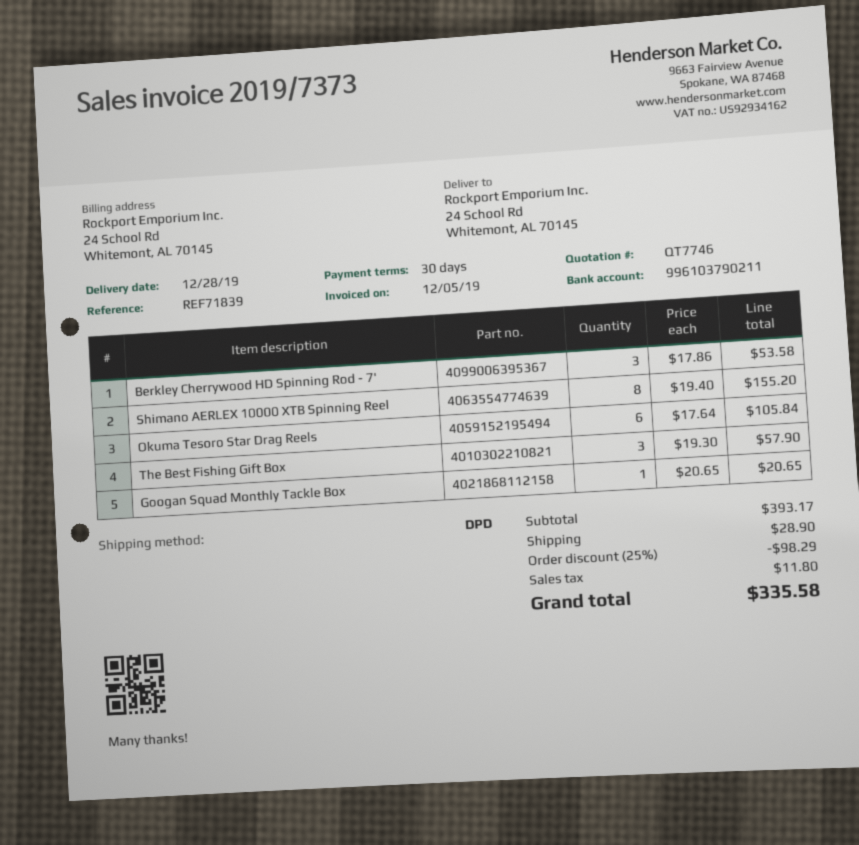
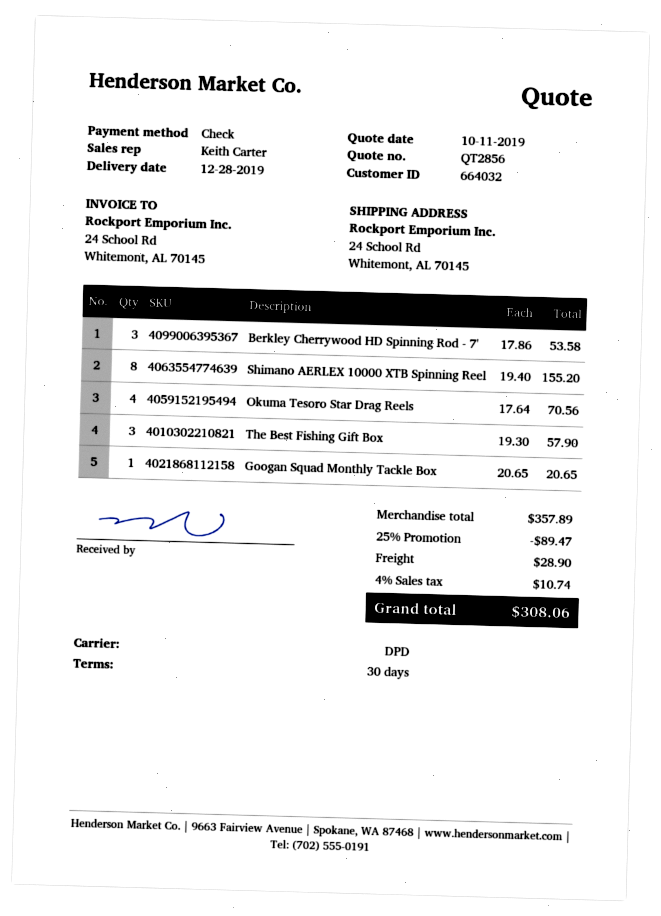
quote number: QT7746 -> QT2856
Okuma Tesoro Star Drag Reels: 6 x 17.64 = 105.84 -> 4 x 17.64 = 70.56
subtotal: 393.17 -> 357.89
discount: 25% = 98.29 -> 25% = 89.47
tax: 11.80 -> 10.74
total: 335.58 -> 308.06

